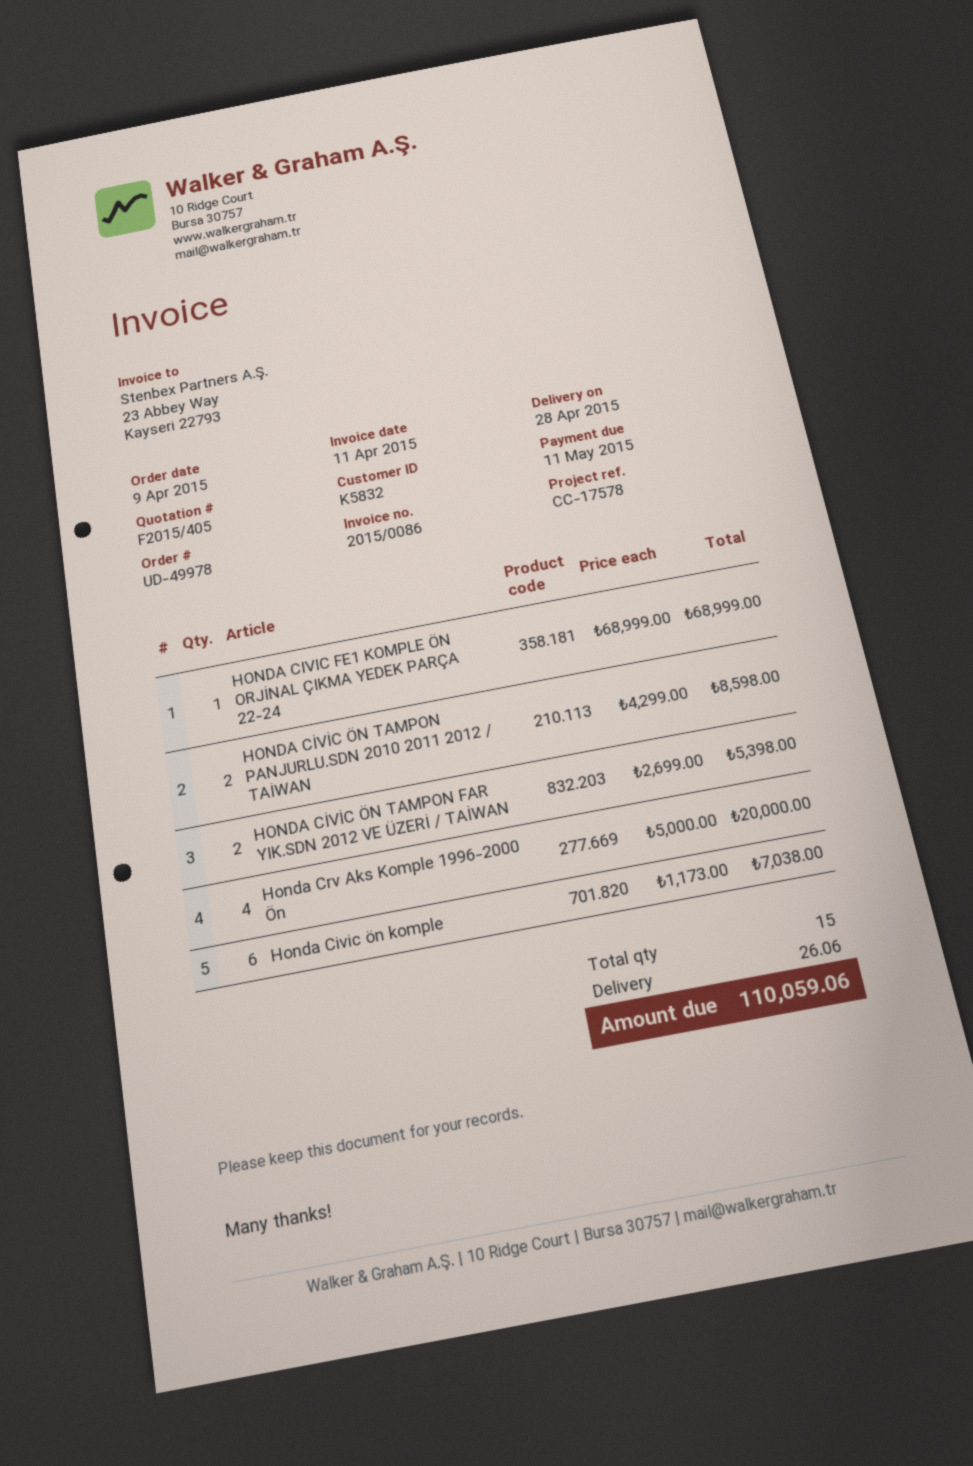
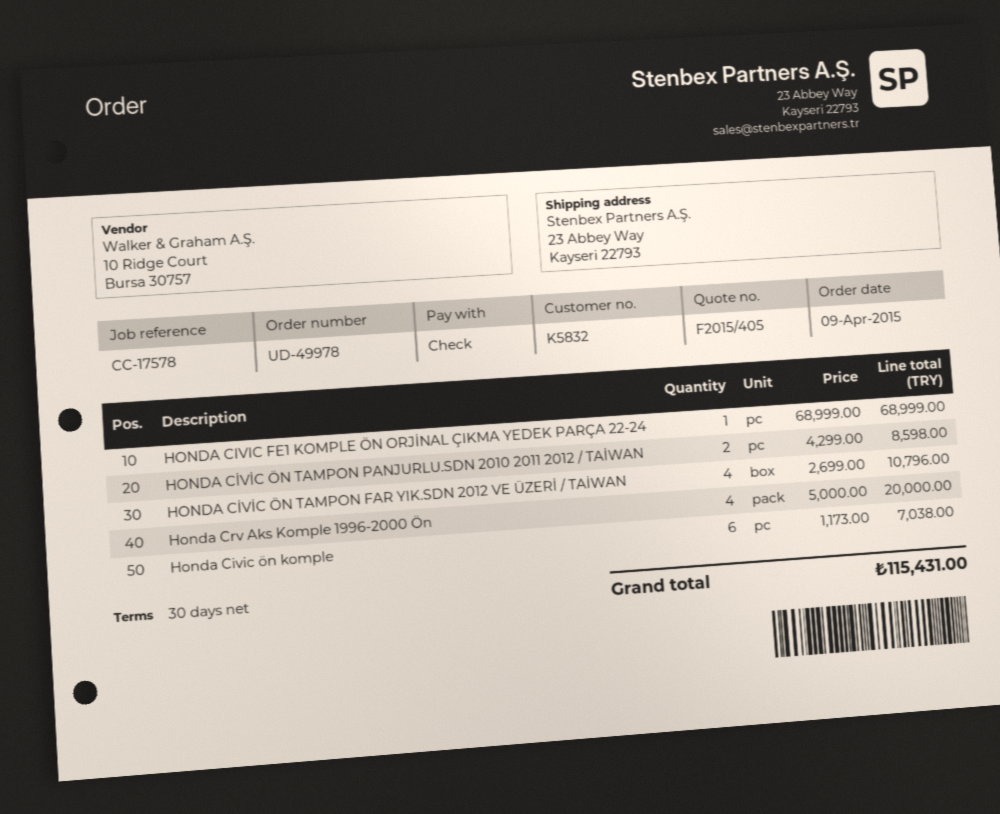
HONDA CİVİC ÖN TAMPON FAR YIK.SDN 2012 VE ÜZERİ / TAİWAN: 2 x 2699.00 = 5398.00 -> 4 x 2699.00 = 10796.00
shipping: 26.06 -> none
total: 110059.06 -> 115431.00

